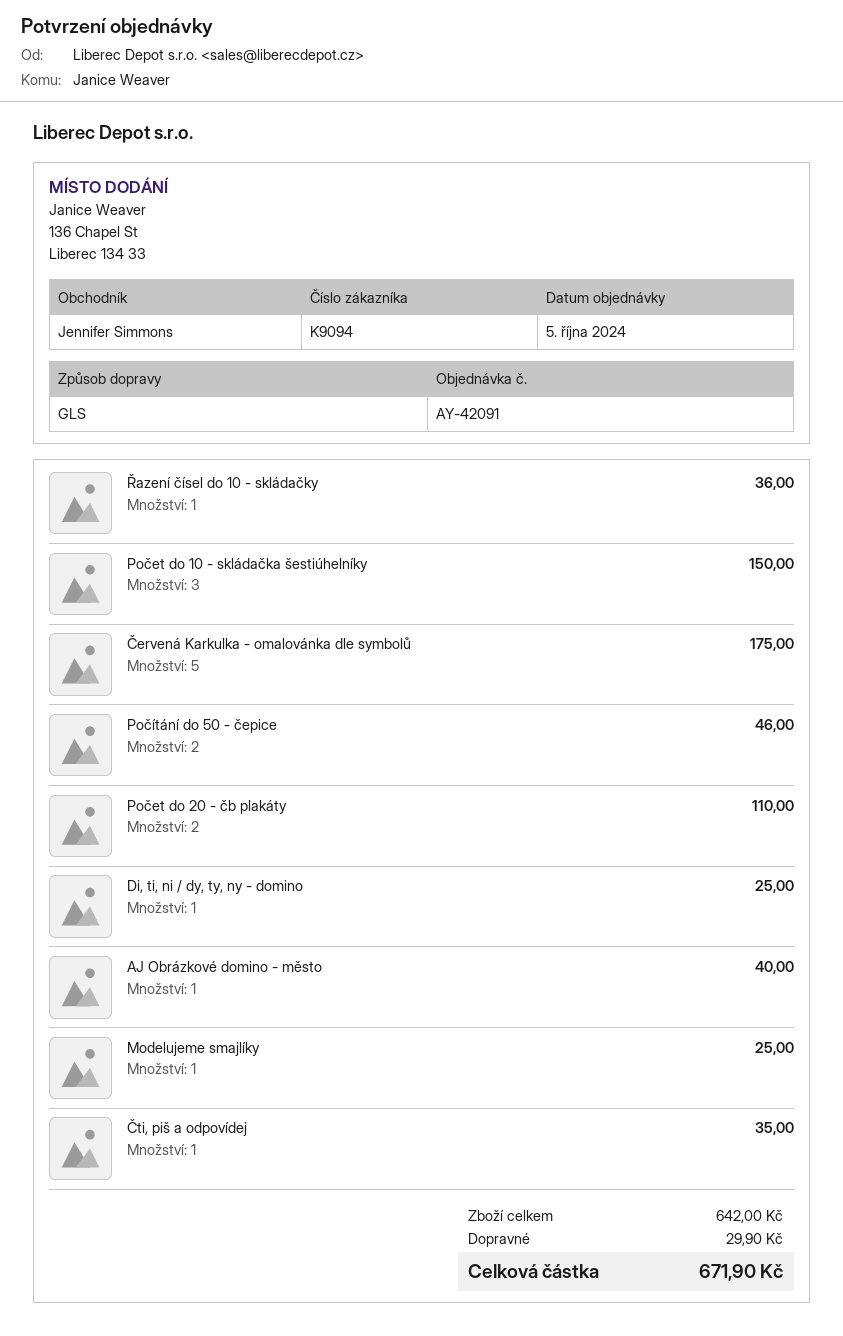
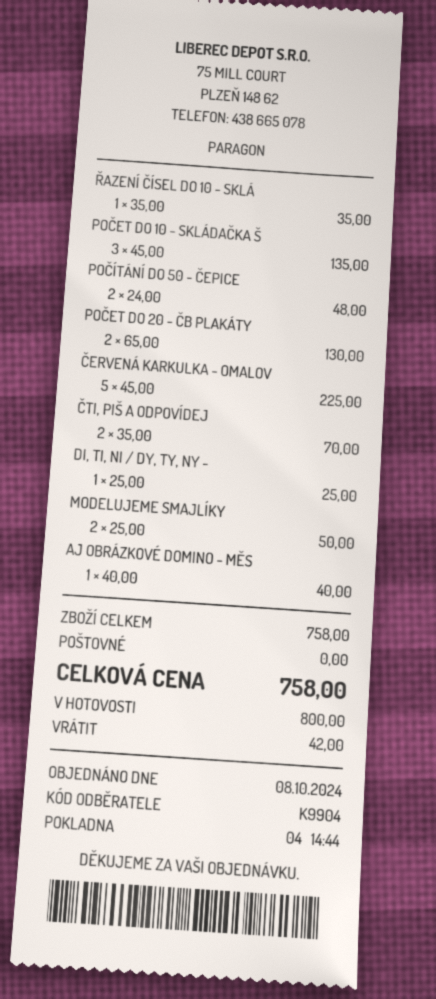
order date: 2024-10-05 -> 2024-10-08
customer number: K9094 -> K9904
Řazení čísel do 10 - skládačky: 1 for 36.00 -> 1 for 35.00
Počet do 10 - skládačka šestiúhelníky: 3 for 150.00 -> 3 for 135.00
Červená Karkulka - omalovánka dle symbolů: 5 for 175.00 -> 5 for 225.00
Počítání do 50 - čepice: 2 for 46.00 -> 2 for 48.00
Počet do 20 - čb plakáty: 2 for 110.00 -> 2 for 130.00
Modelujeme smajlíky: 1 for 25.00 -> 2 for 50.00
Čti, piš a odpovídej: 1 for 35.00 -> 2 for 70.00
subtotal: 642.00 -> 758.00
shipping: 29.90 -> 0.00
total: 671.90 -> 758.00

